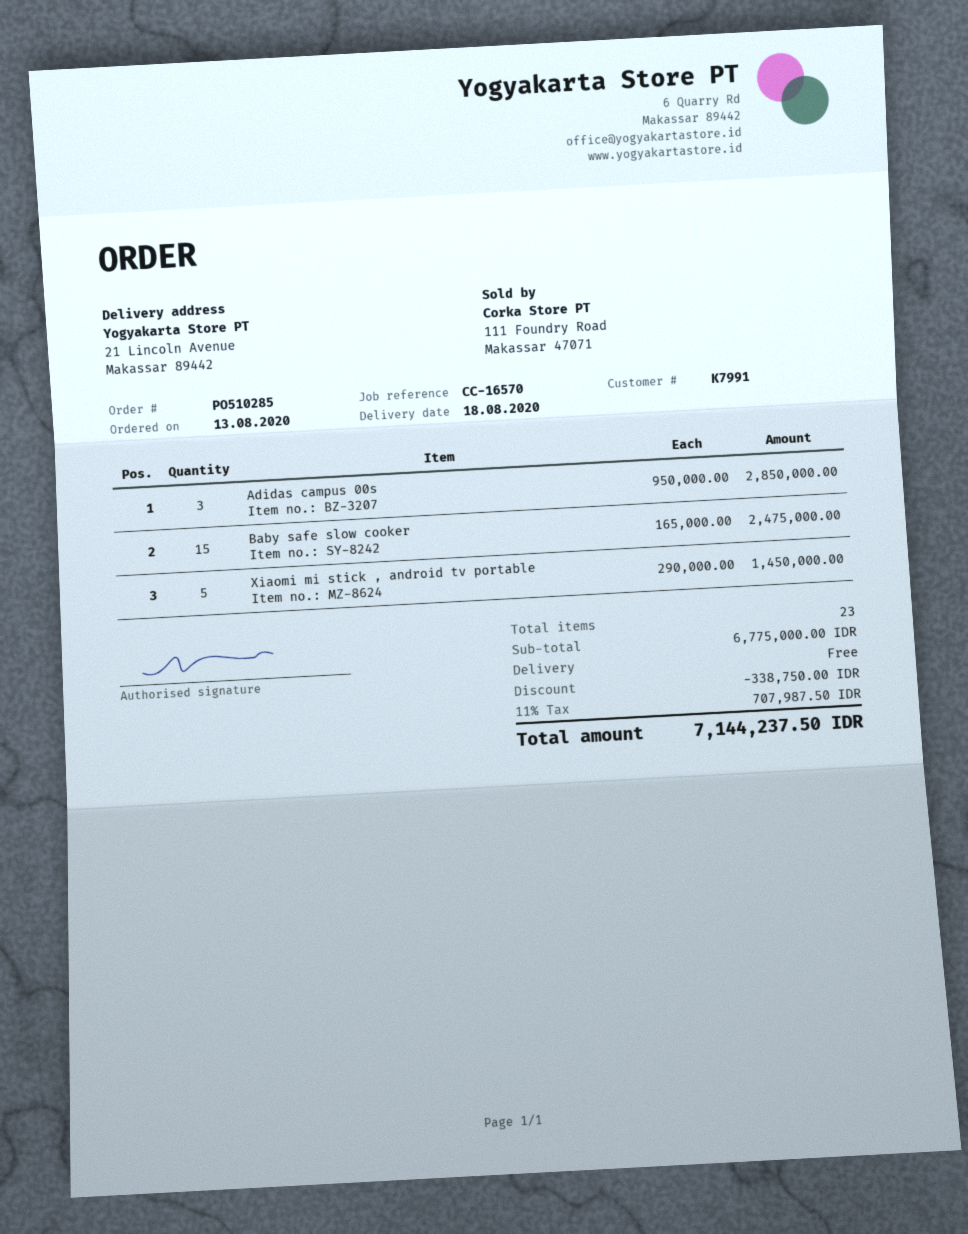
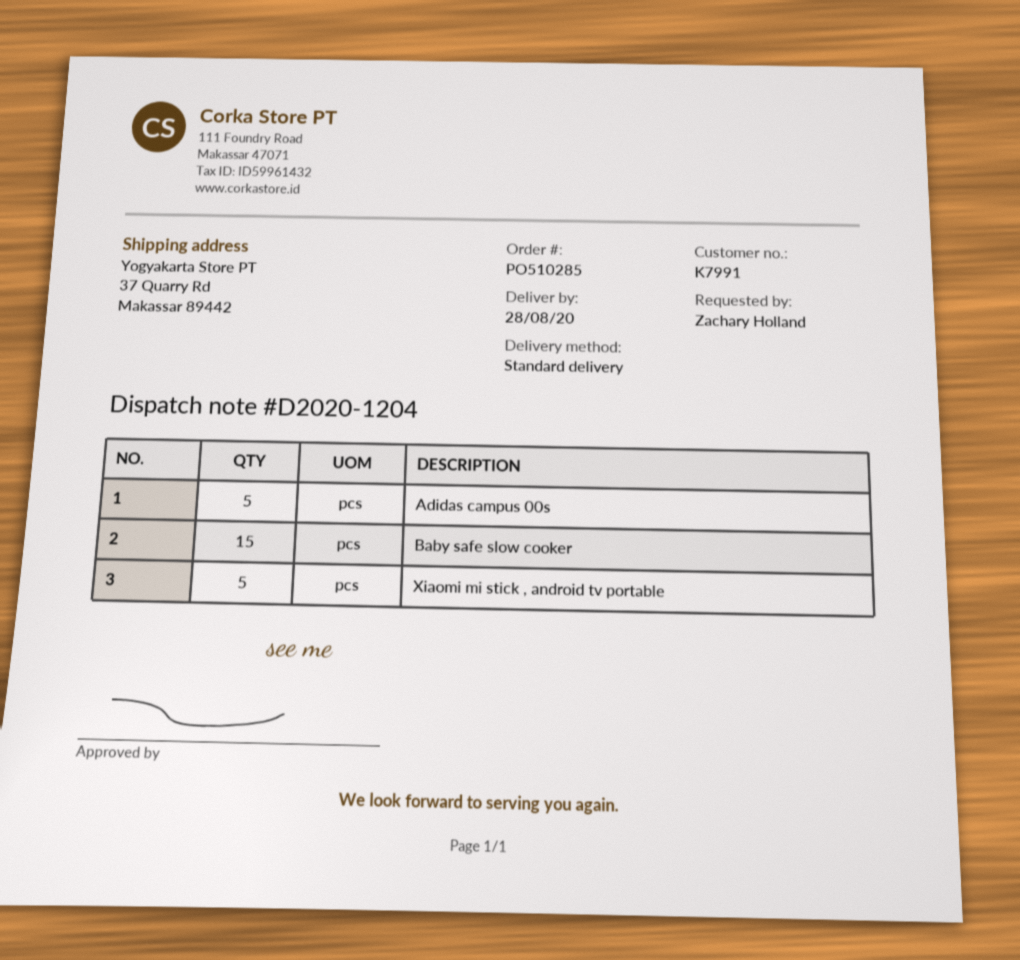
delivery date: 2020-08-18 -> 2020-08-28
ship to: 21 Lincoln Avenue, Makassar 89442 -> 37 Quarry Rd, Makassar 89442
Adidas campus 00s: 3 -> 5

